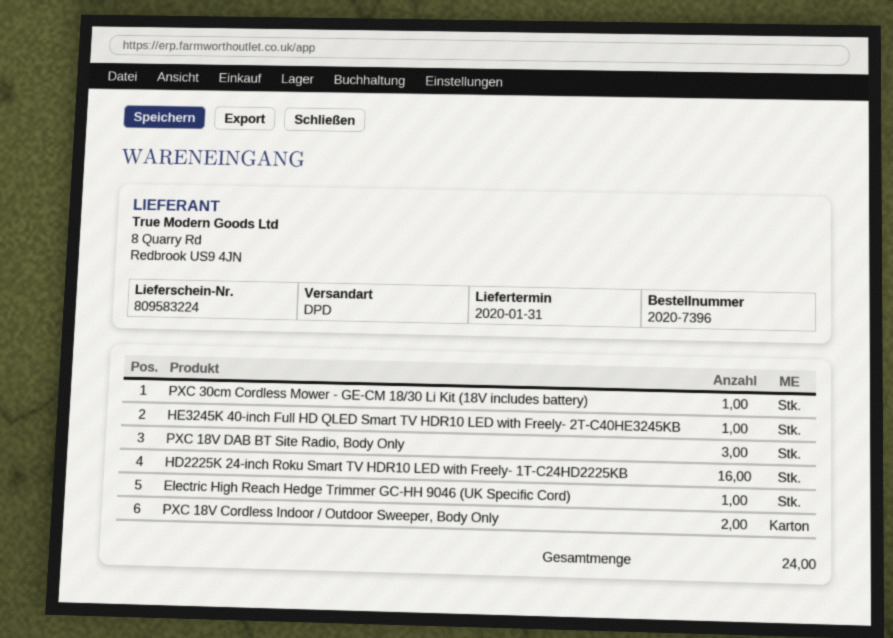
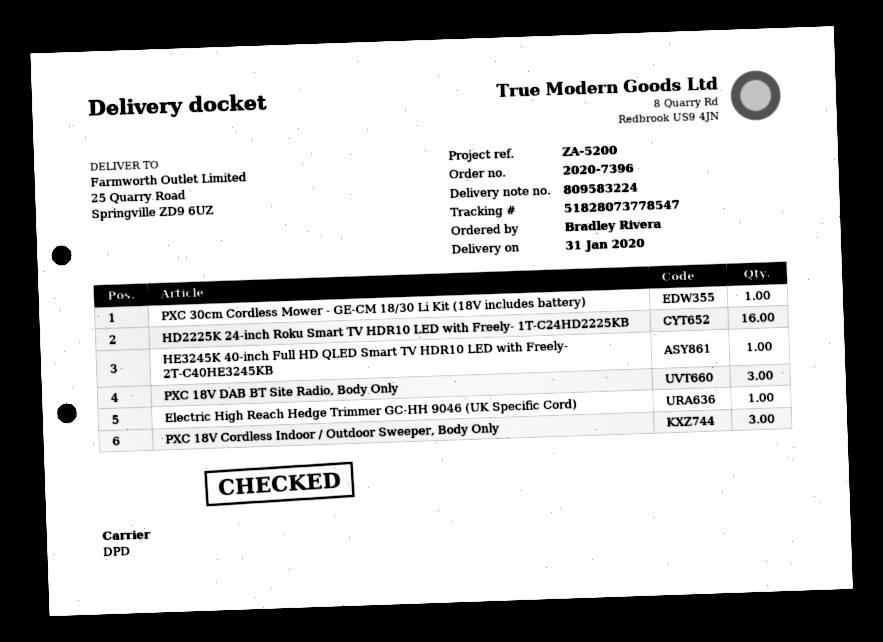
PXC 18V Cordless Indoor / Outdoor Sweeper, Body Only: 2 -> 3

